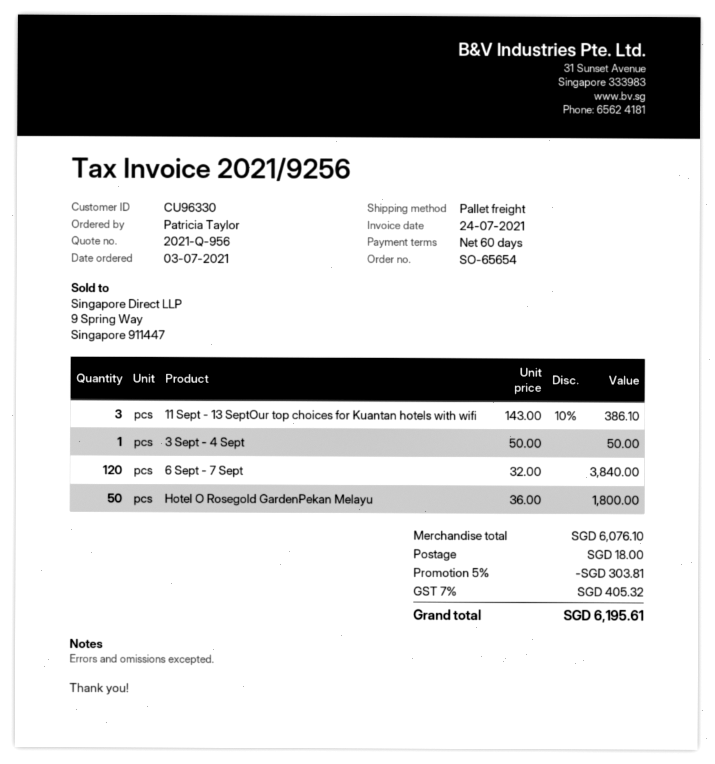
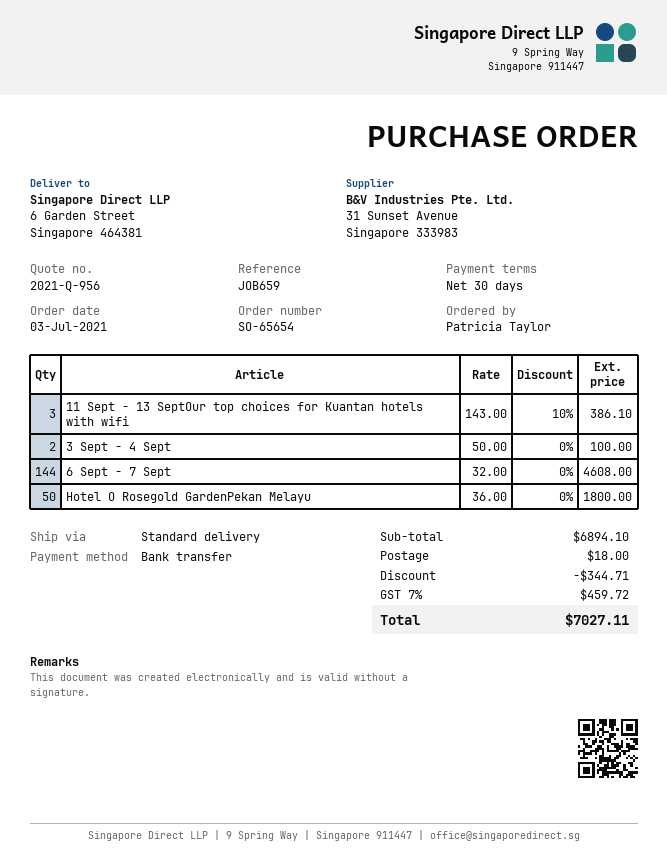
payment terms: 60 days -> 30 days
shipping method: pallet freight -> standard
3 Sept - 4 Sept: 1 x 50.00 = 50.00 -> 2 x 50.00 = 100.00
6 Sept - 7 Sept: 120 x 32.00 = 3840.00 -> 144 x 32.00 = 4608.00
subtotal: 6076.10 -> 6894.10
discount: 303.81 -> 344.71
tax: 7% = 405.32 -> 7% = 459.72
total: 6195.61 -> 7027.11

